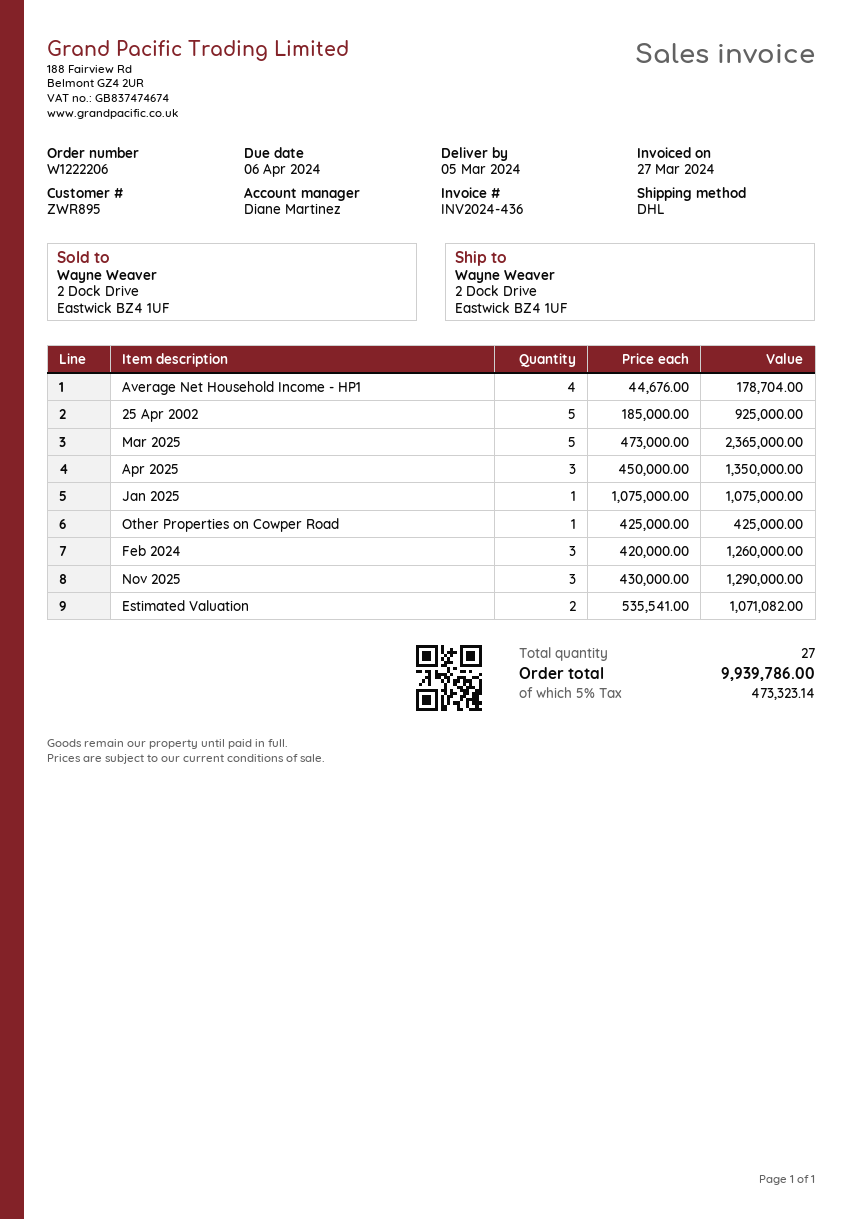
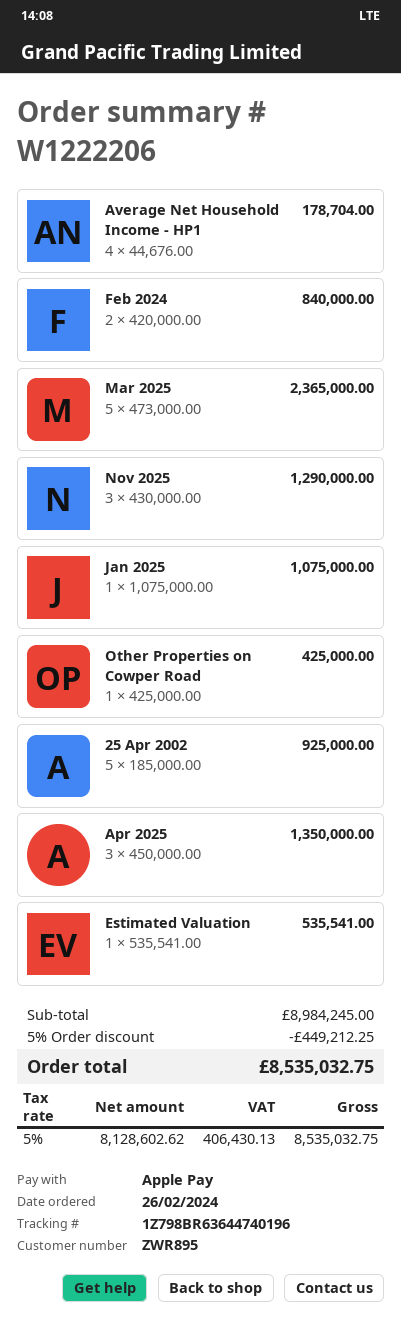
Feb 2024: 3 x 420000.00 = 1260000.00 -> 2 x 420000.00 = 840000.00
Estimated Valuation: 2 x 535541.00 = 1071082.00 -> 1 x 535541.00 = 535541.00
discount: none -> 5% = 449212.25
tax: 5% = 473323.14 -> 5% = 406430.13
total: 9939786.00 -> 8535032.75

